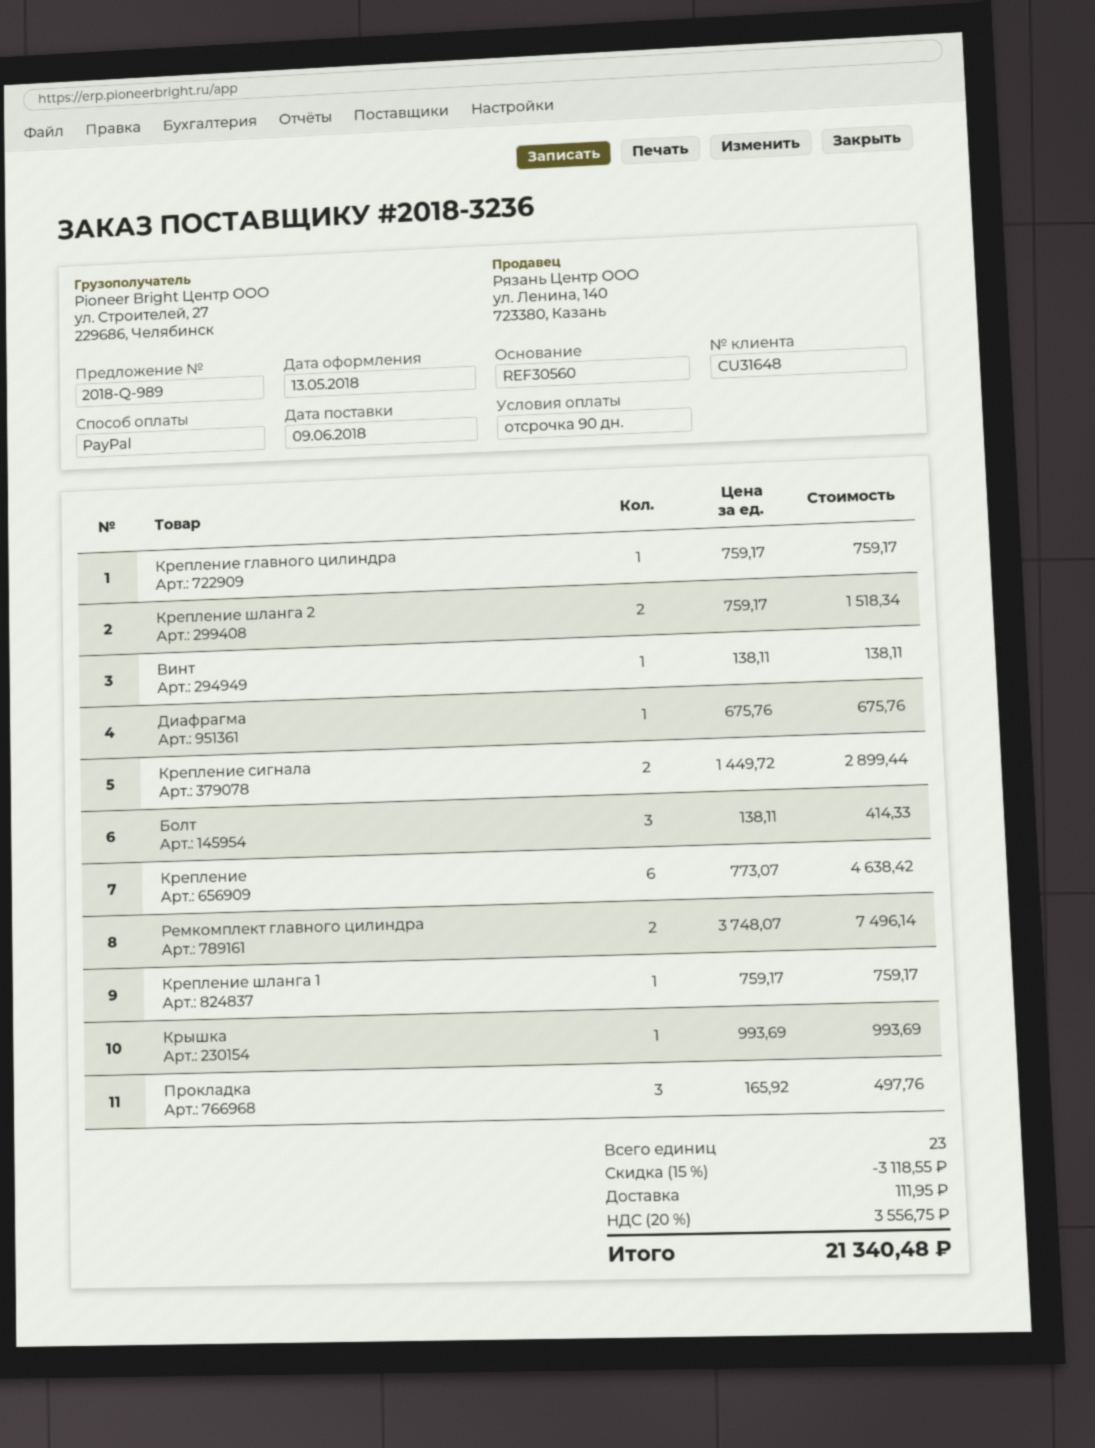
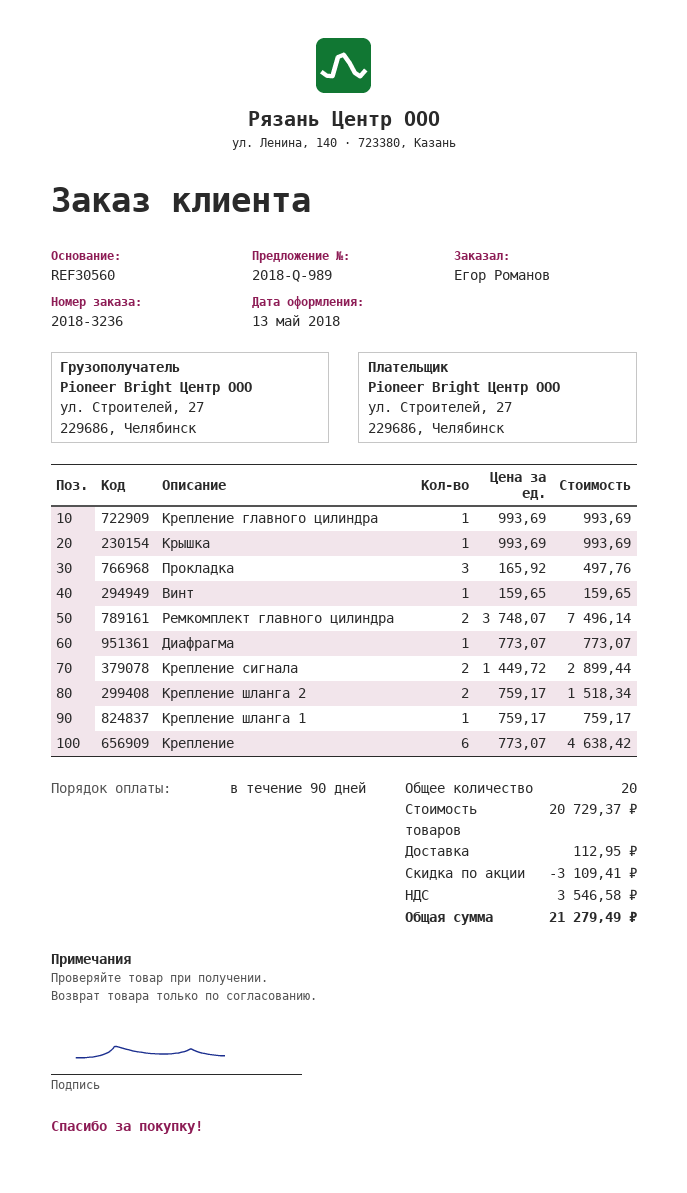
Крепление главного цилиндра: 1 x 759.17 = 759.17 -> 1 x 993.69 = 993.69
Винт: 1 x 138.11 = 138.11 -> 1 x 159.65 = 159.65
Диафрагма: 1 x 675.76 = 675.76 -> 1 x 773.07 = 773.07
Болт: 3 x 138.11 = 414.33 -> none
total quantity: 23 -> 20
discount: 3118.55 -> 3109.41
shipping: 111.95 -> 112.95
tax: 3556.75 -> 3546.58
total: 21340.48 -> 21279.49

